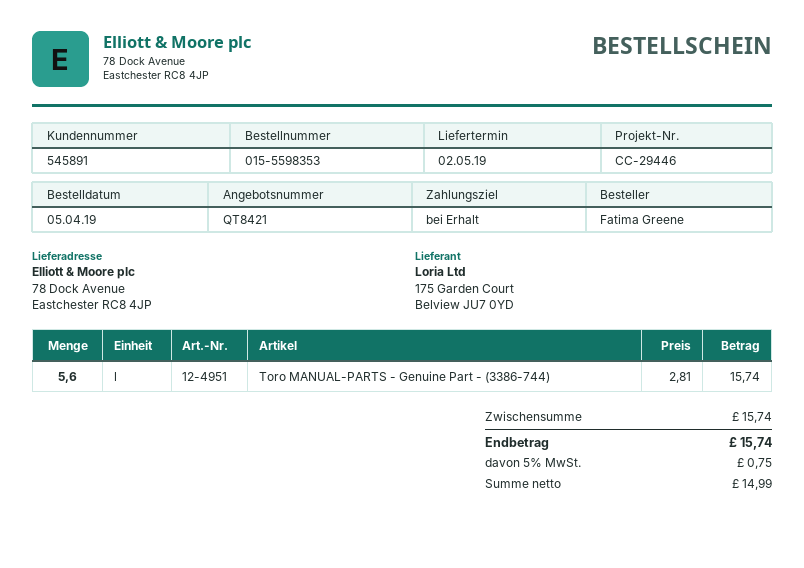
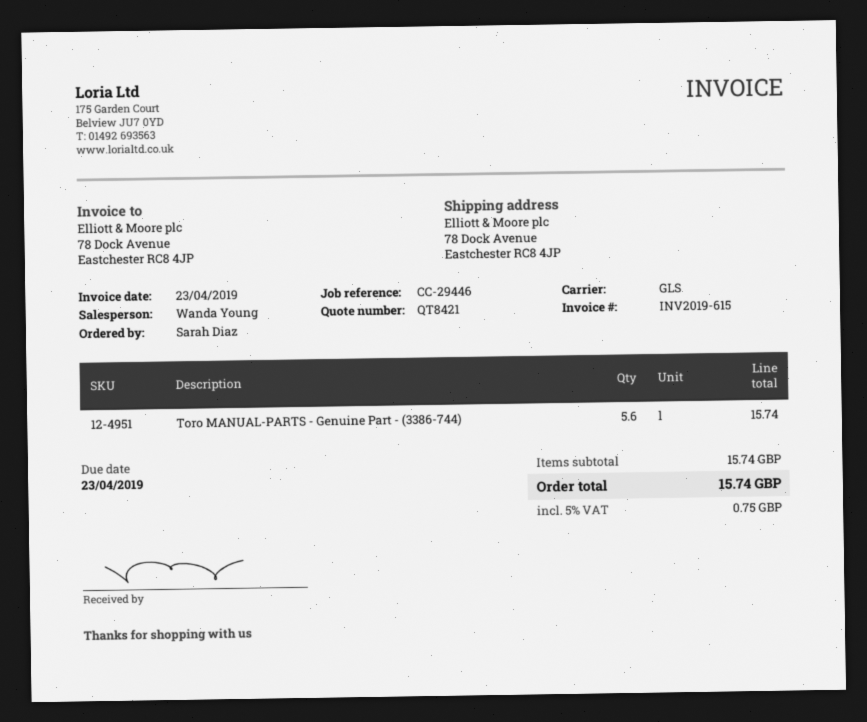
ordered by: Fatima Greene -> Sarah Diaz

